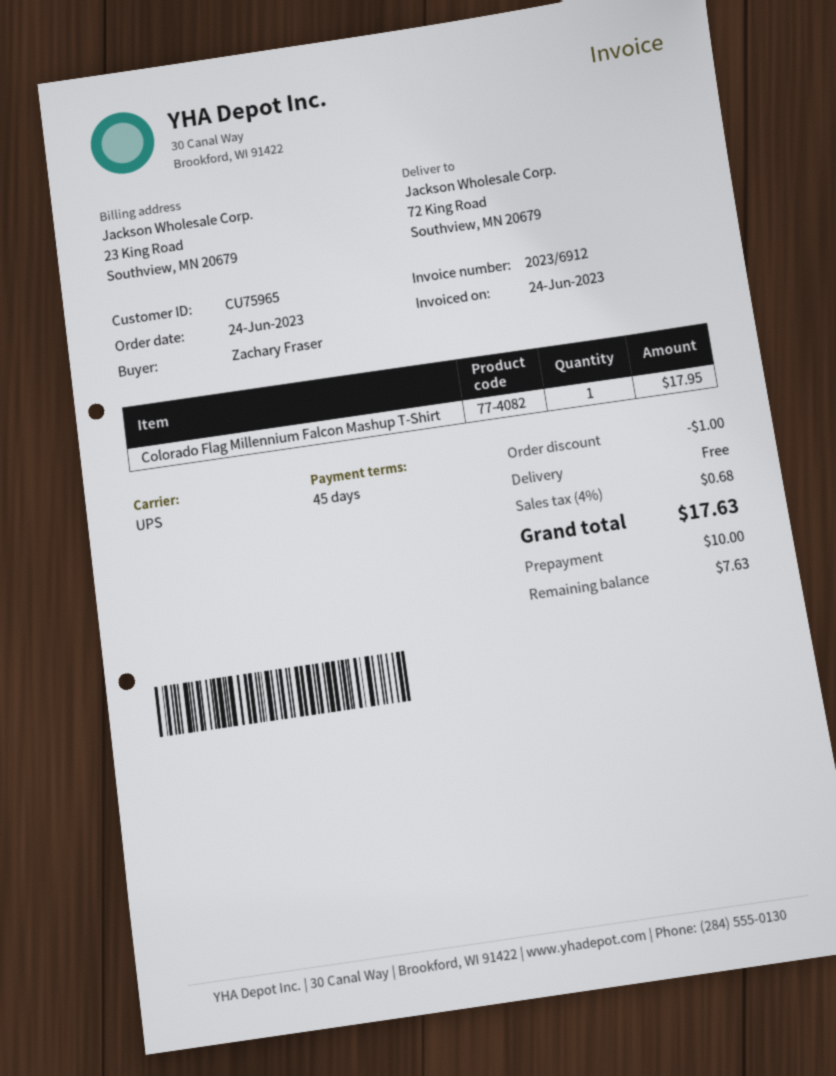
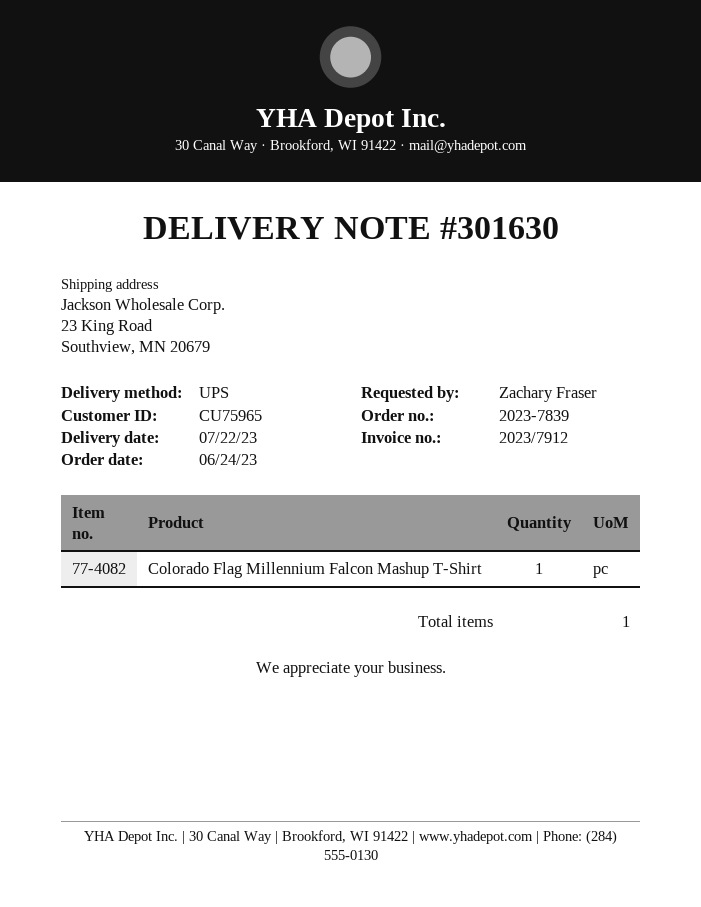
invoice number: 2023/6912 -> 2023/7912
ship to: 72 King Road, Southview, MN 20679 -> 23 King Road, Southview, MN 20679

